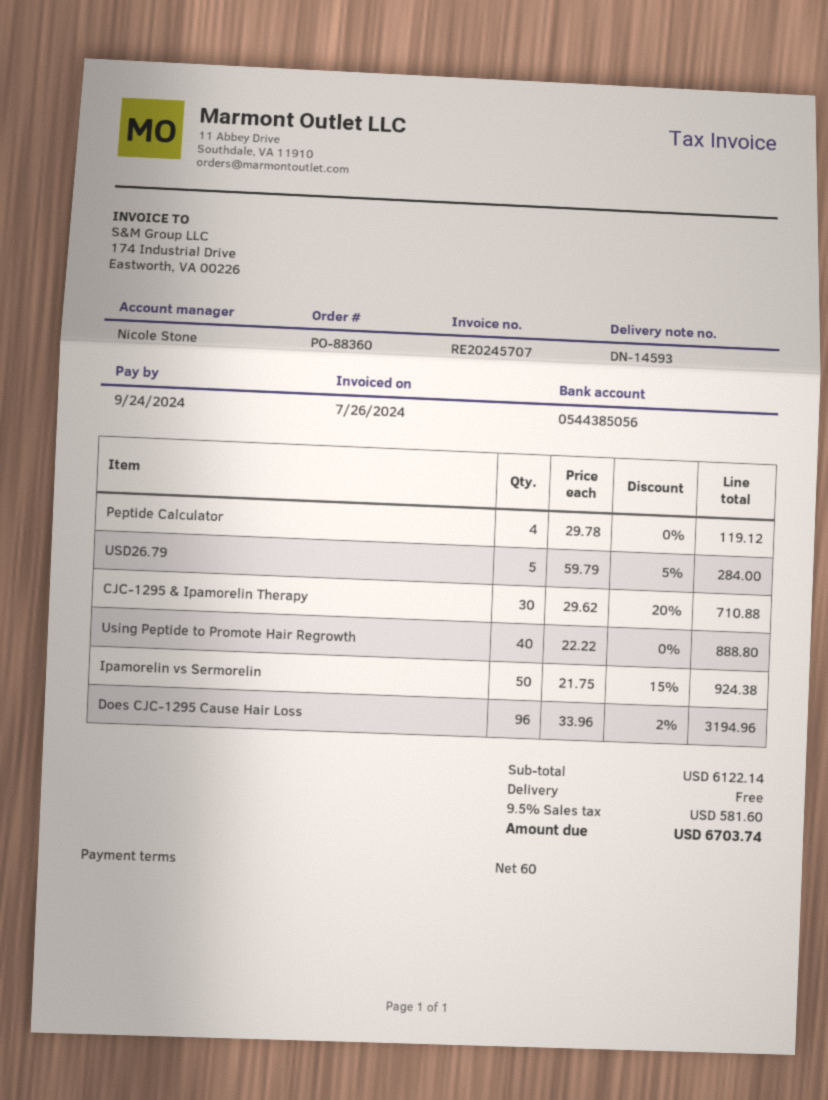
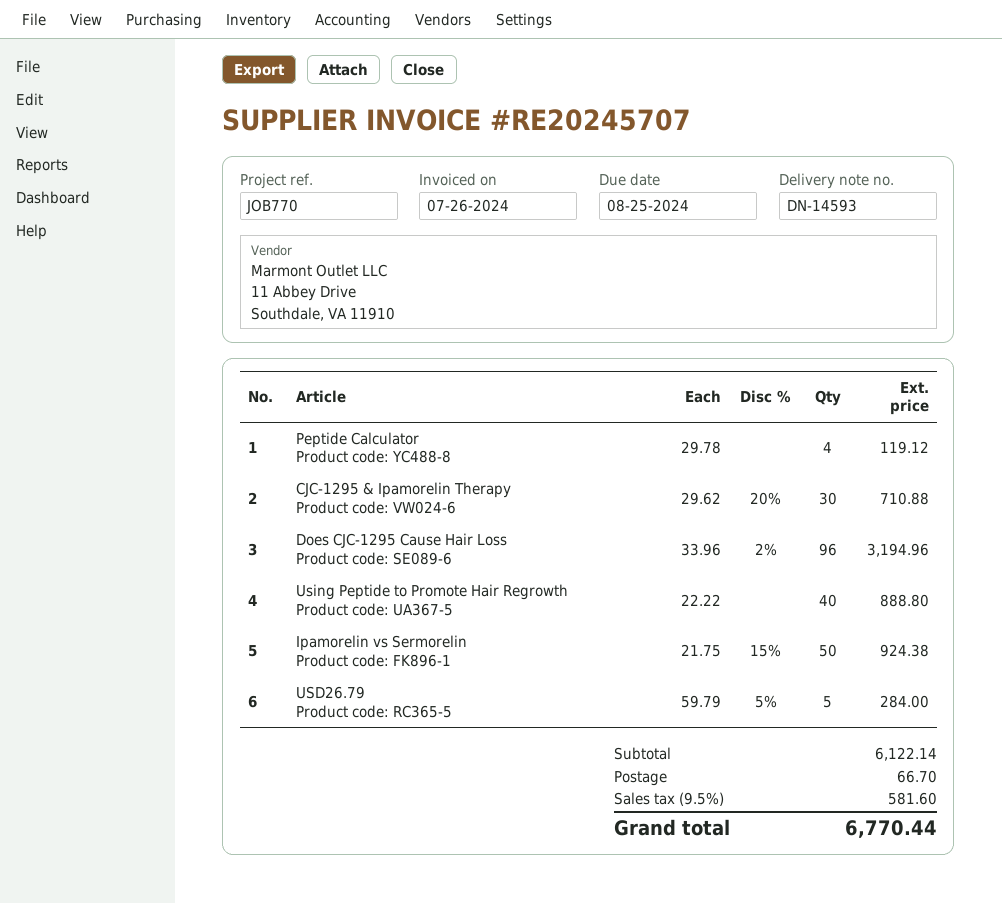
due date: 2024-09-24 -> 2024-08-25
shipping: 0.00 -> 66.70
total: 6703.74 -> 6770.44

